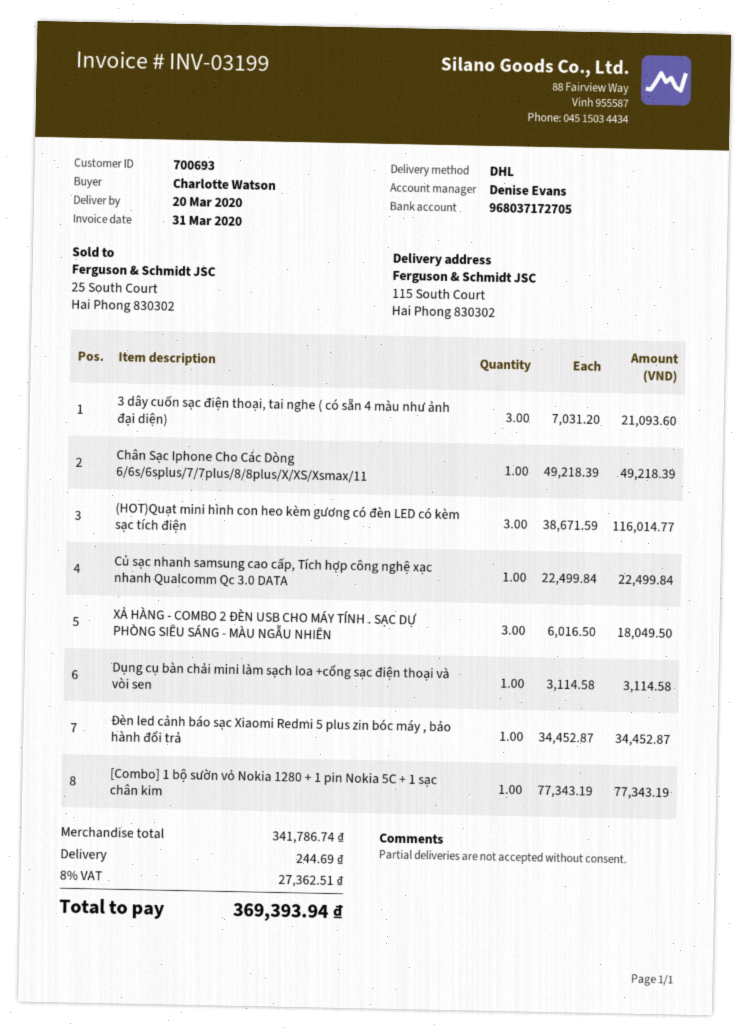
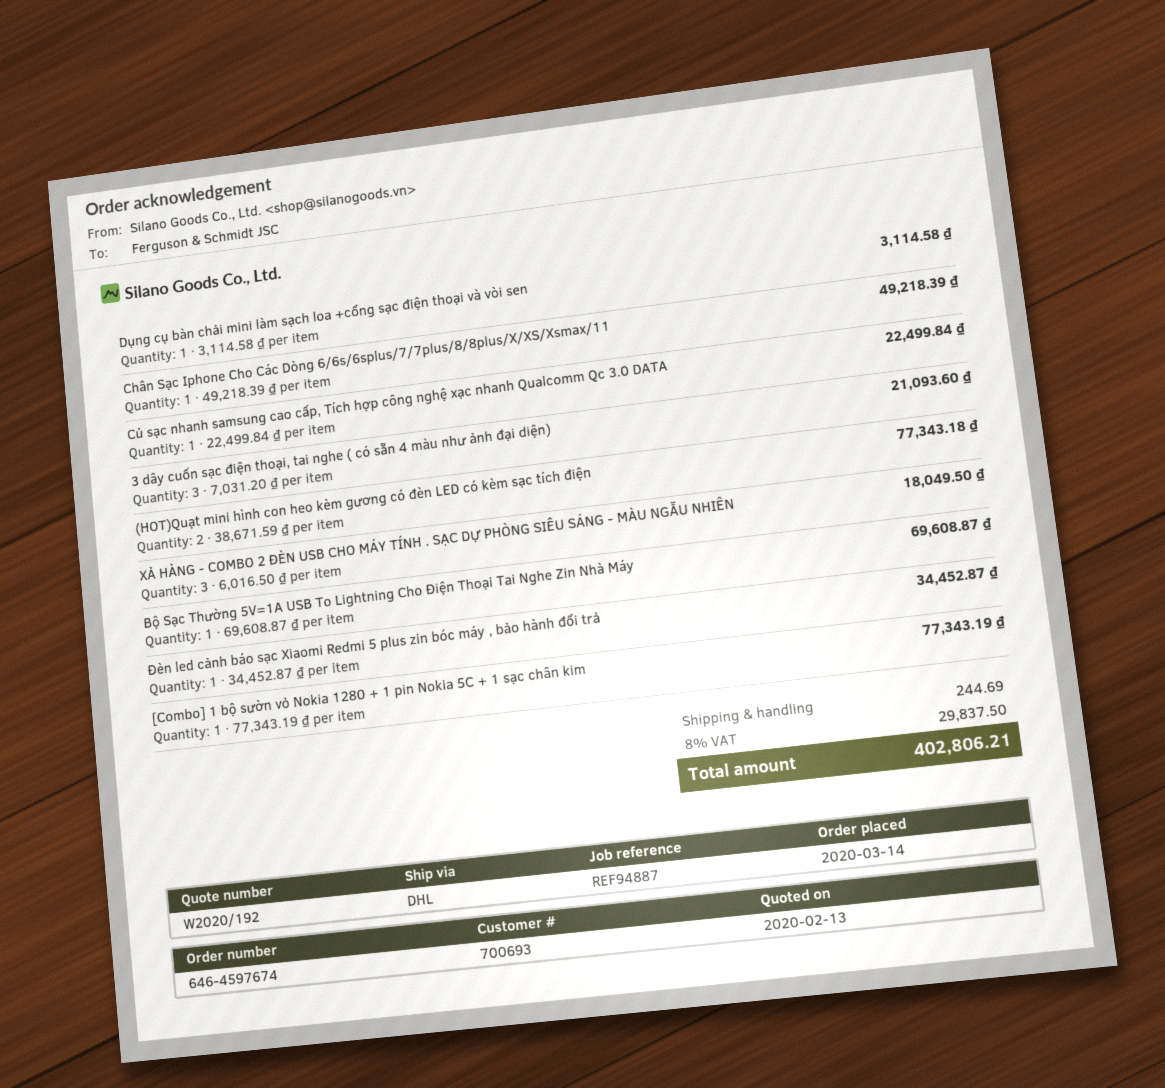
(HOT)Quạt mini hình con heo kèm gương có đèn LED có kèm sạc tích điện: 3 x 38671.59 = 116014.77 -> 2 x 38671.59 = 77343.18
Bộ Sạc Thường 5V=1A USB To Lightning Cho Điện Thoại Tai Nghe Zin Nhà Máy: none -> 1 x 69608.87 = 69608.87
tax: 8% = 27362.51 -> 8% = 29837.50
total: 369393.94 -> 402806.21

